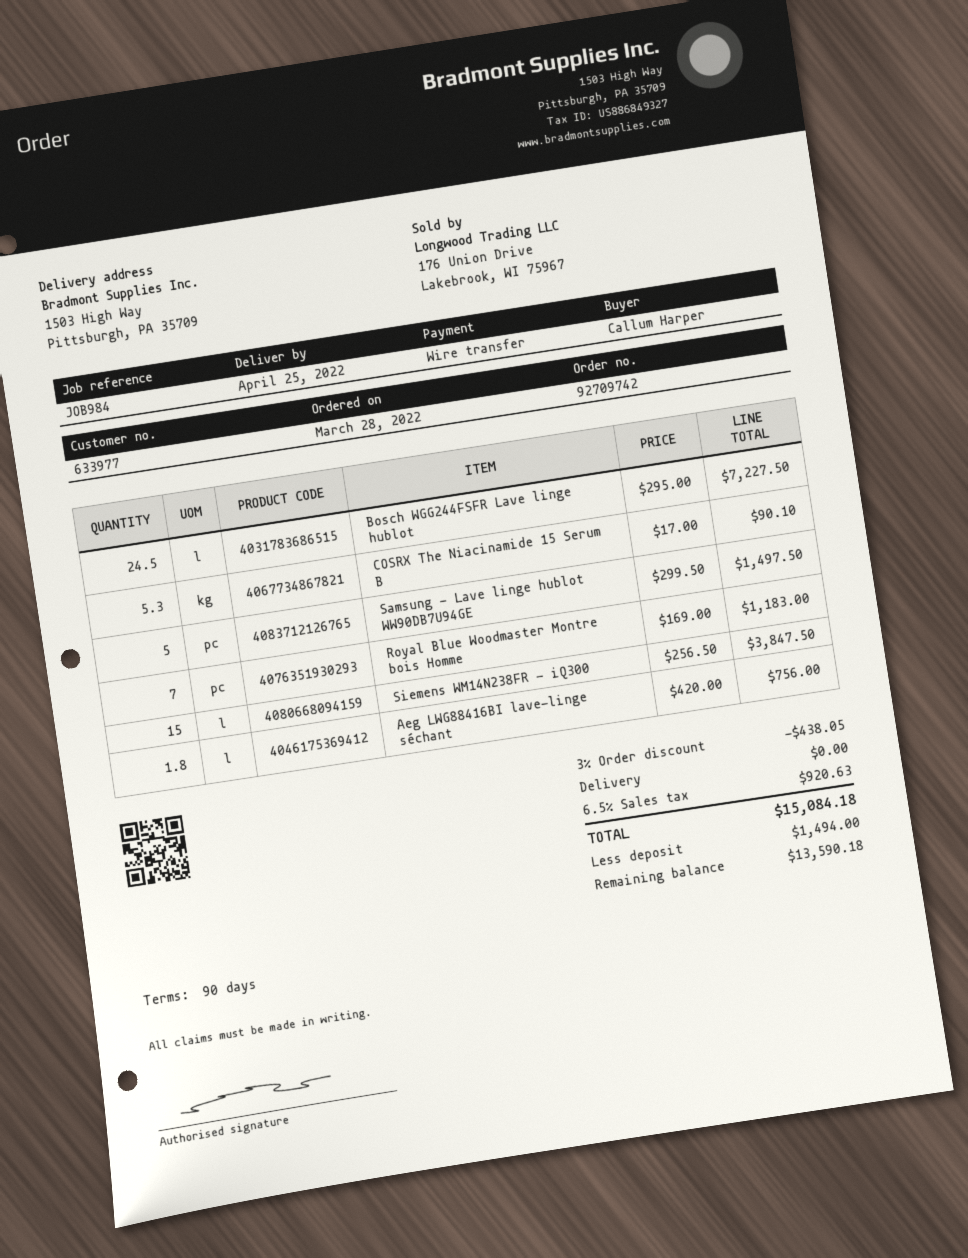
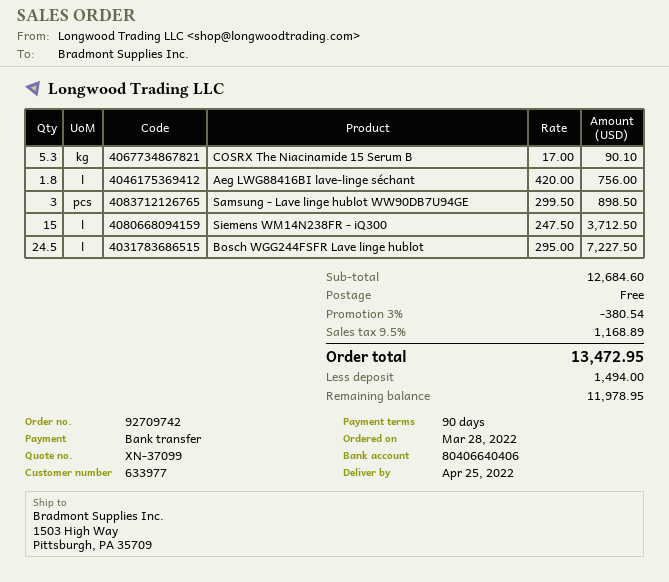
Samsung - Lave linge hublot WW90DB7U94GE: 5 x 299.50 = 1497.50 -> 3 x 299.50 = 898.50
Royal Blue Woodmaster Montre bois Homme: 7 x 169.00 = 1183.00 -> none
Siemens WM14N238FR - iQ300: 15 x 256.50 = 3847.50 -> 15 x 247.50 = 3712.50
discount: 3% = 438.05 -> 3% = 380.54
tax: 6.5% = 920.63 -> 9.5% = 1168.89
total: 15084.18 -> 13472.95
balance: 13590.18 -> 11978.95

